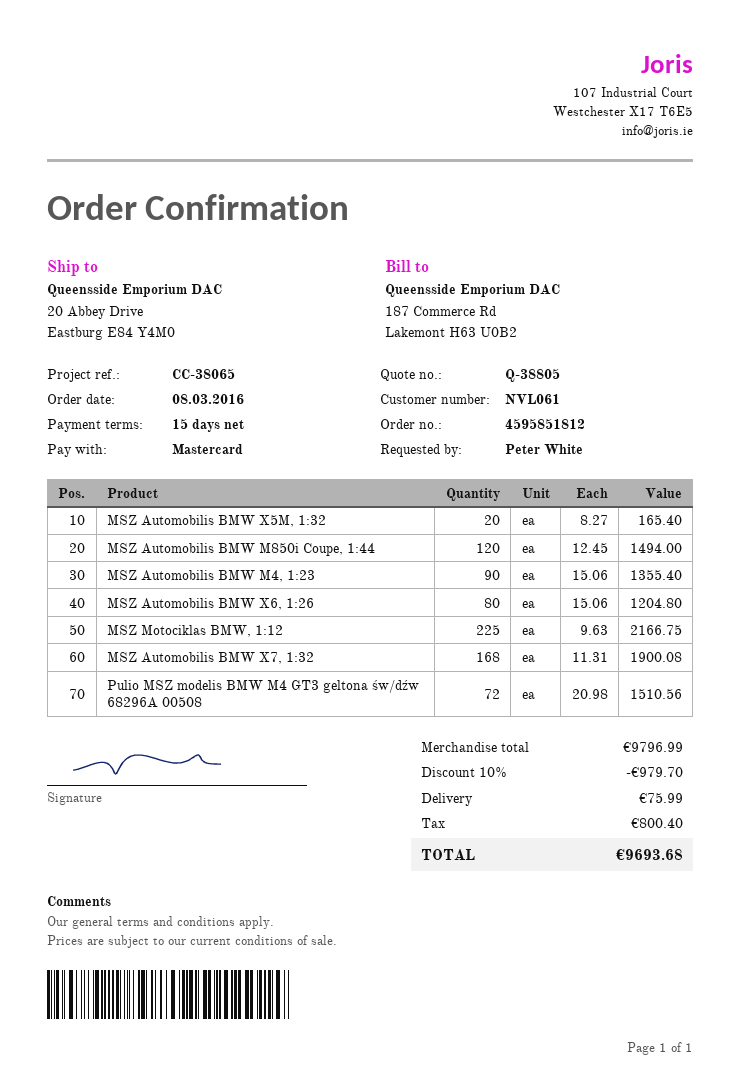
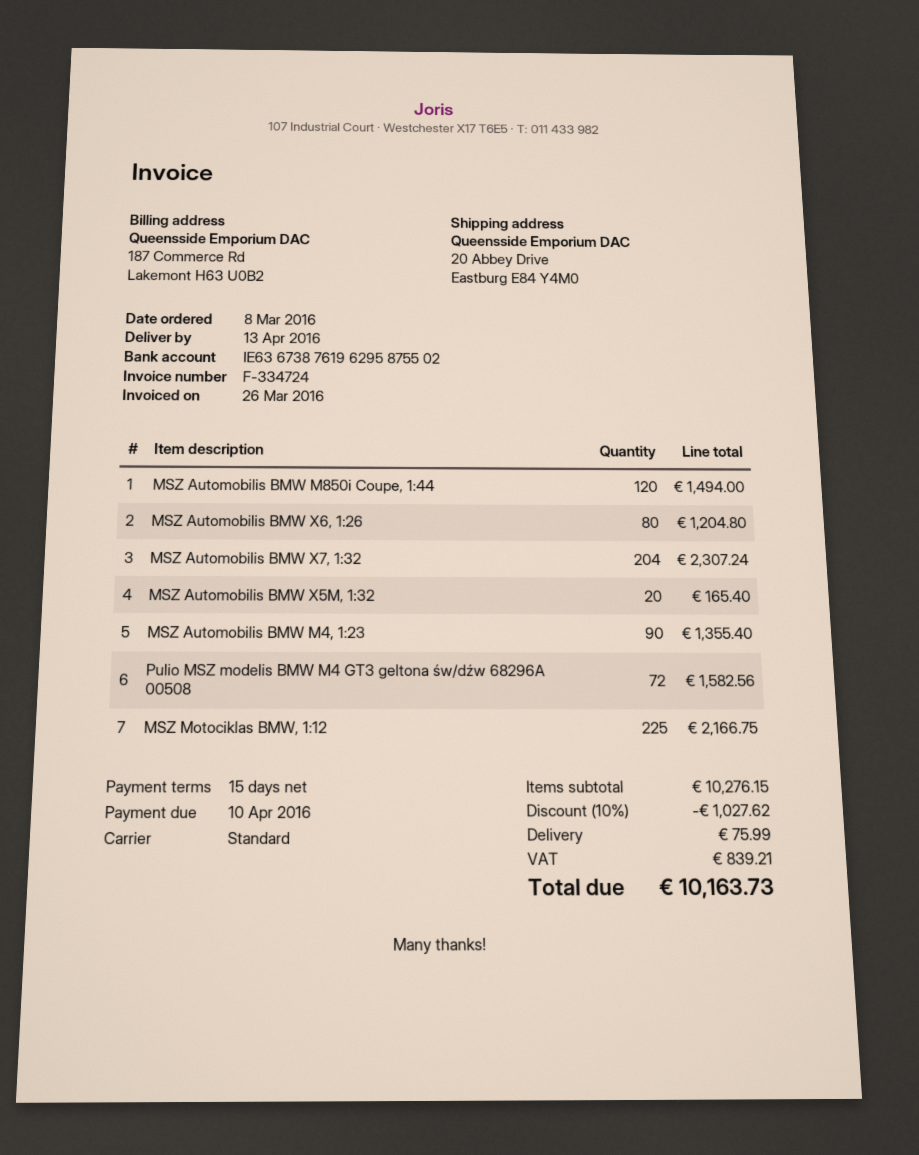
MSZ Automobilis BMW X7, 1:32: 168 for 1900.08 -> 204 for 2307.24
Pulio MSZ modelis BMW M4 GT3 geltona św/dźw 68296A 00508: 72 for 1510.56 -> 72 for 1582.56
subtotal: 9796.99 -> 10276.15
discount: 10% = 979.70 -> 10% = 1027.62
tax: 800.40 -> 839.21
total: 9693.68 -> 10163.73

